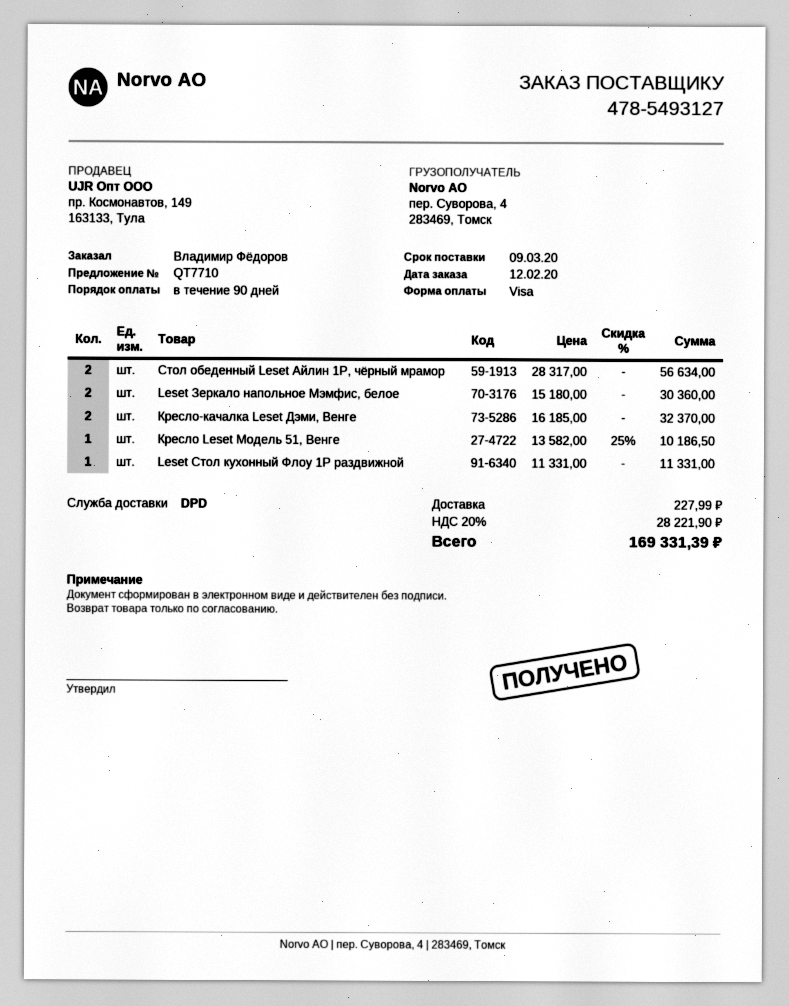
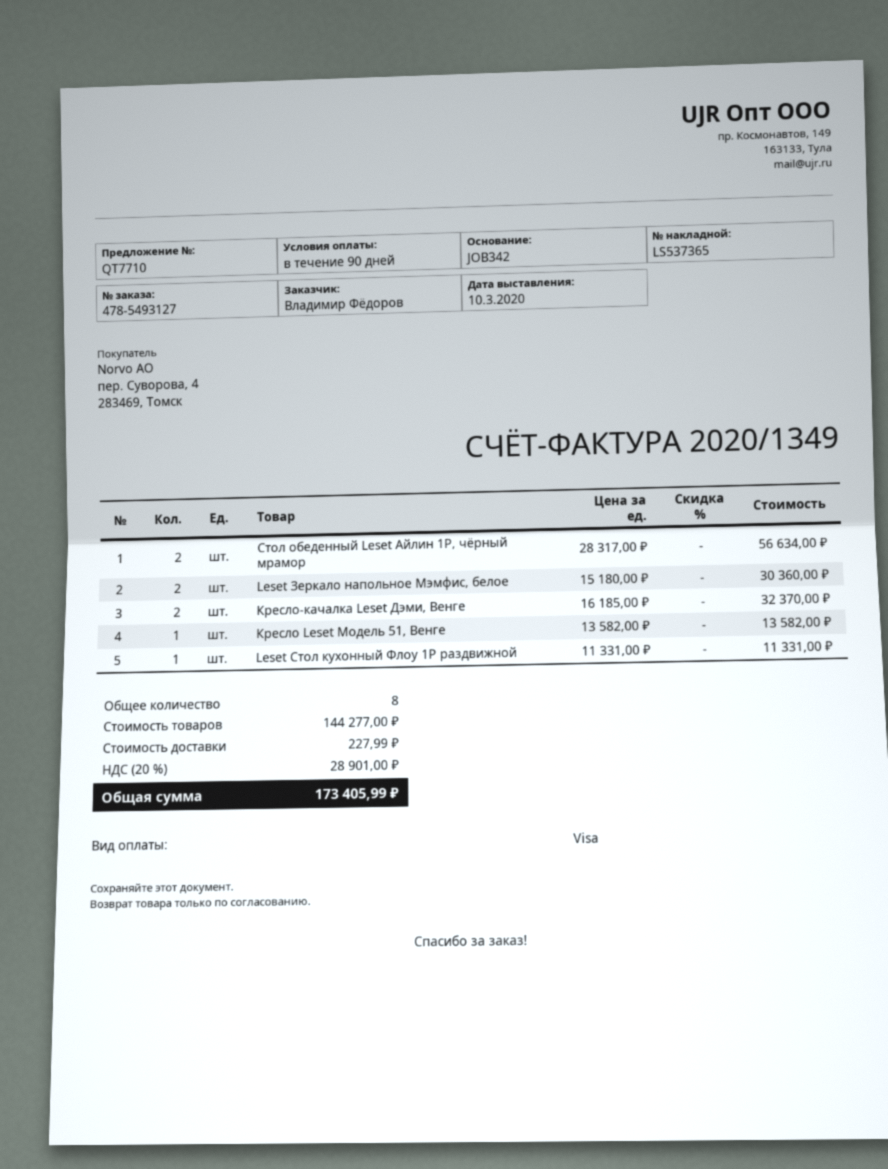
Кресло Leset Модель 51, Венге: 1 x 13582.00 - 25% = 10186.50 -> 1 x 13582.00 = 13582.00
tax: 20% = 28221.90 -> 20% = 28901.00
total: 169331.39 -> 173405.99

